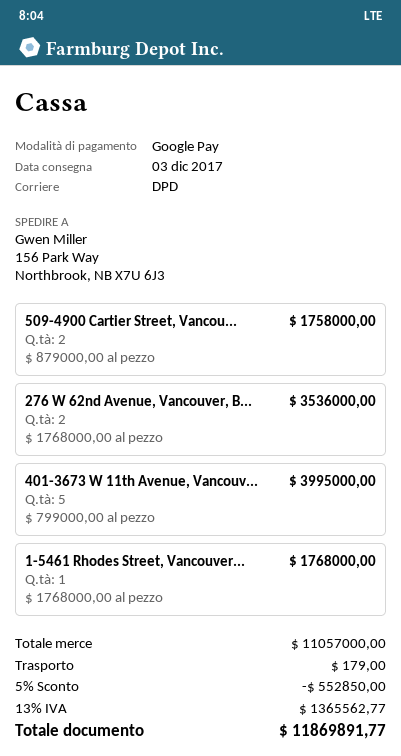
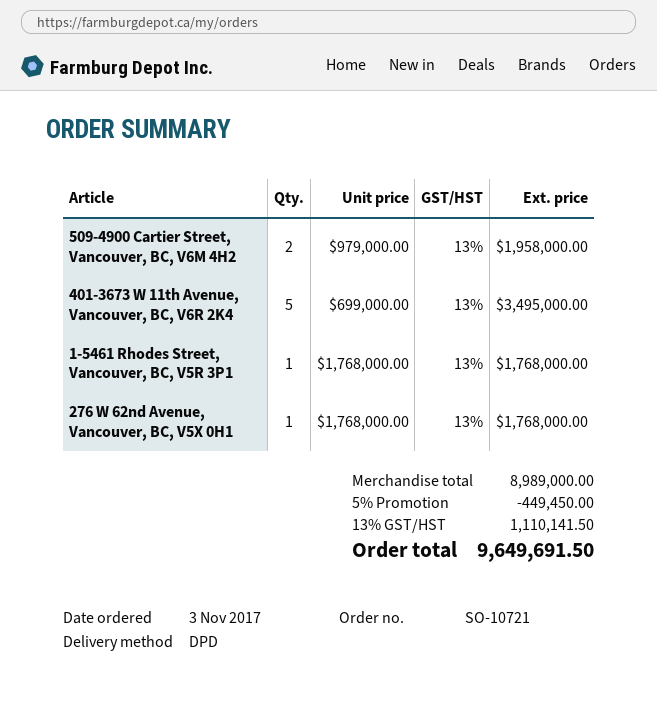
509-4900 Cartier Street, Vancou...: 2 x 879000.00 = 1758000.00 -> 2 x 979000.00 = 1958000.00
276 W 62nd Avenue, Vancouver, B...: 2 x 1768000.00 = 3536000.00 -> 1 x 1768000.00 = 1768000.00
401-3673 W 11th Avenue, Vancouv...: 5 x 799000.00 = 3995000.00 -> 5 x 699000.00 = 3495000.00
subtotal: 11057000.00 -> 8989000.00
discount: 5% = 552850.00 -> 5% = 449450.00
shipping: 179.00 -> none
tax: 13% = 1365562.77 -> 13% = 1110141.50
total: 11869891.77 -> 9649691.50

